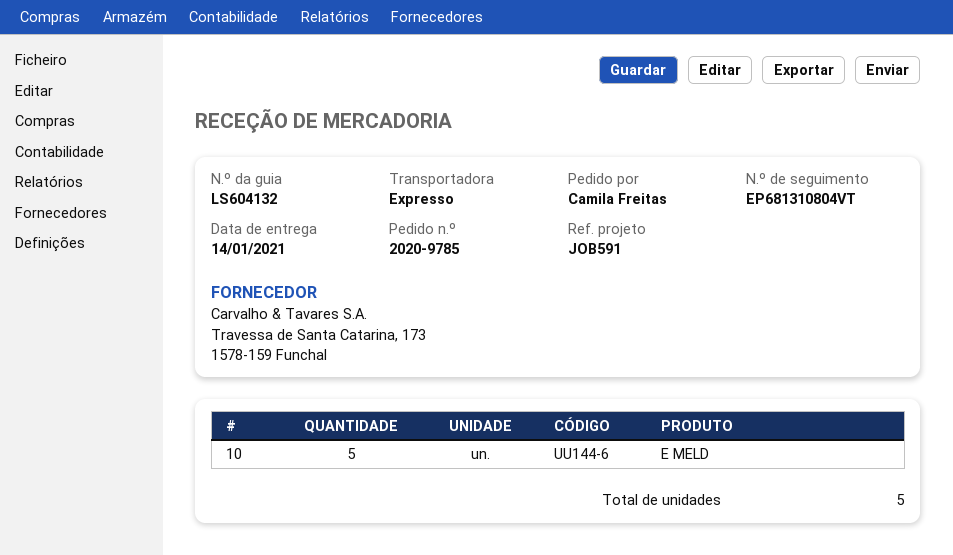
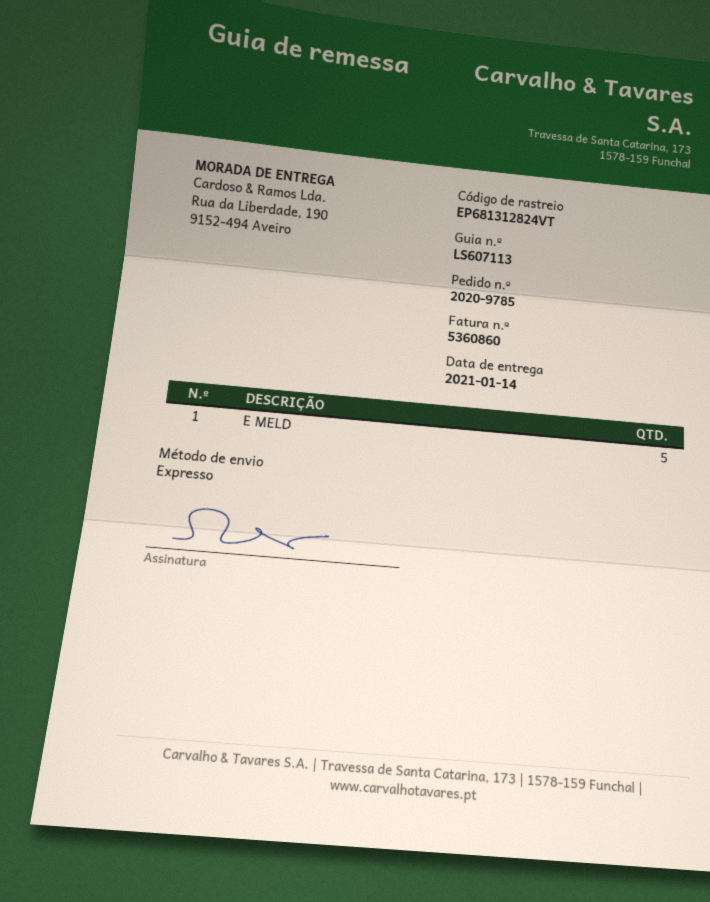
delivery note number: LS604132 -> LS607113
tracking number: EP681310804VT -> EP681312824VT

